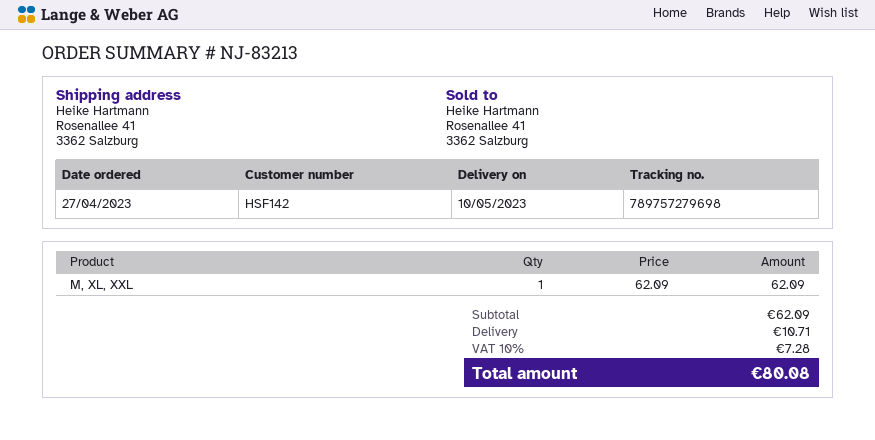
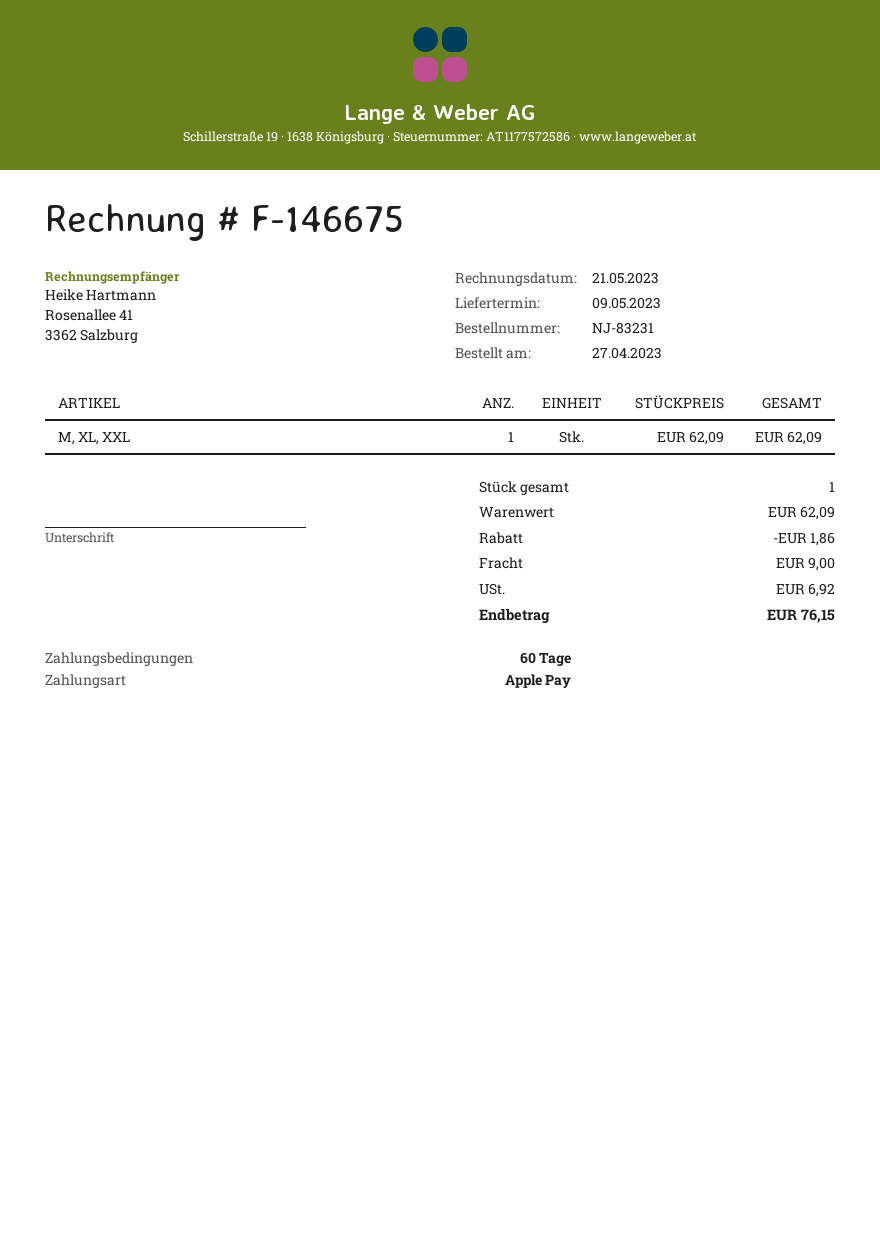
order number: NJ-83213 -> NJ-83231
delivery date: 2023-05-10 -> 2023-05-09
discount: none -> 1.86
shipping: 10.71 -> 9.00
tax: 7.28 -> 6.92
total: 80.08 -> 76.15

